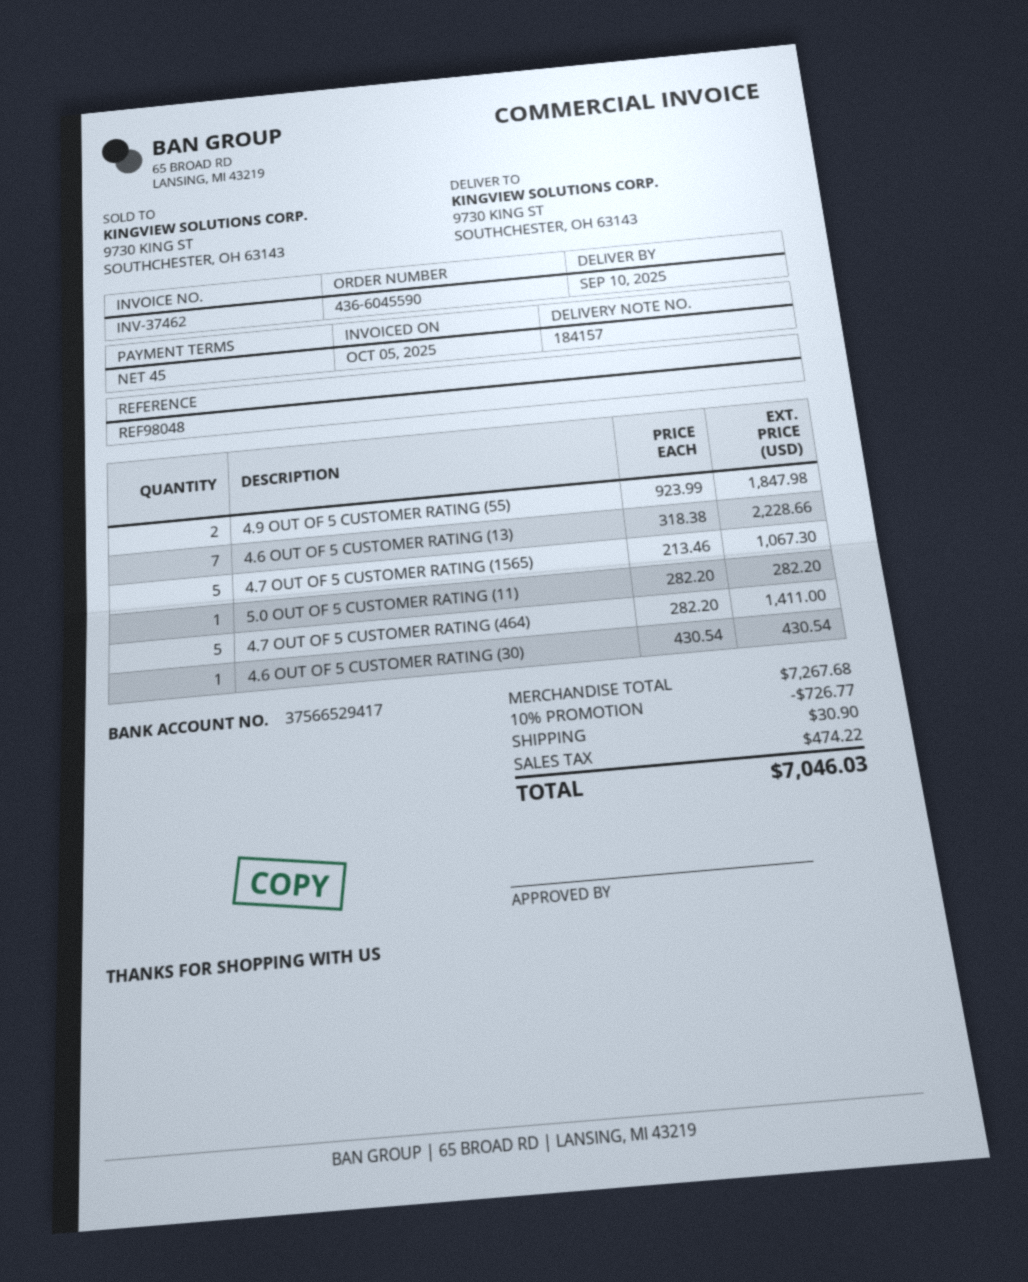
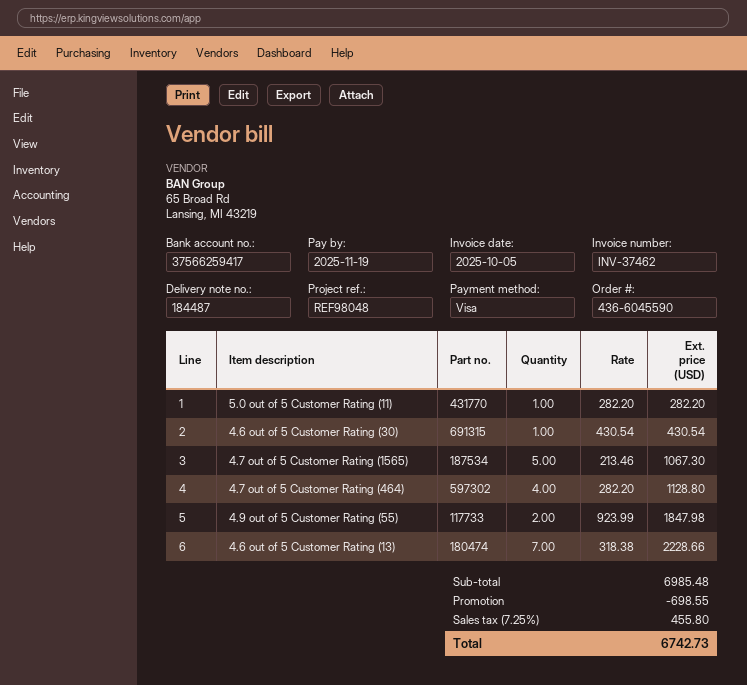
delivery note number: 184157 -> 184487
bank account: 37566529417 -> 37566259417
4.7 OUT OF 5 CUSTOMER RATING (464): 5 x 282.20 = 1411.00 -> 4 x 282.20 = 1128.80
subtotal: 7267.68 -> 6985.48
discount: 726.77 -> 698.55
shipping: 30.90 -> none
tax: 474.22 -> 455.80
total: 7046.03 -> 6742.73

